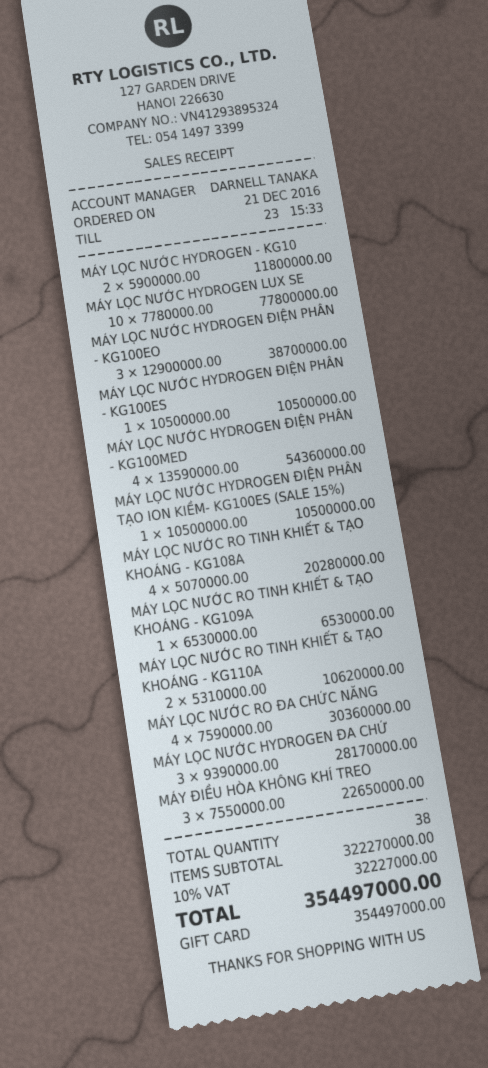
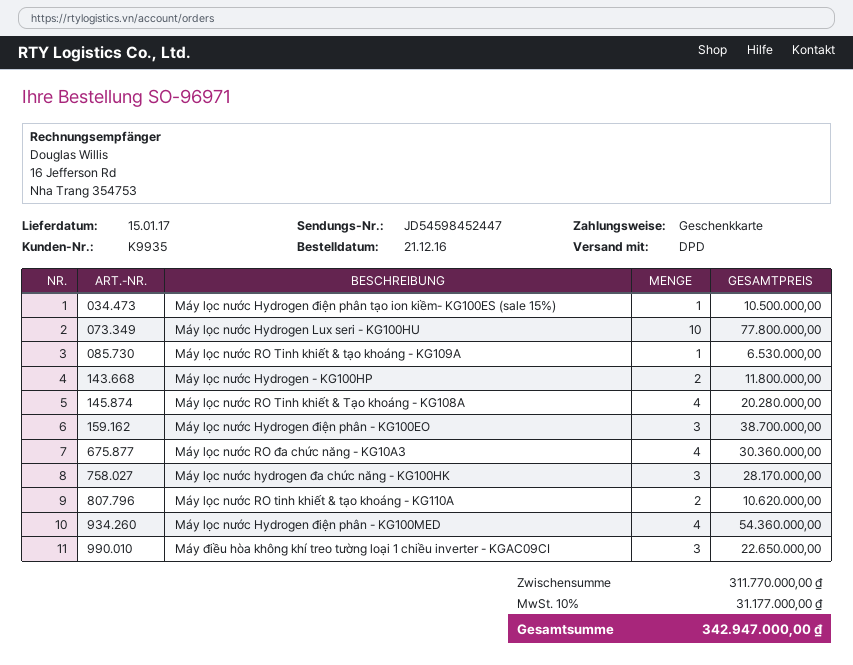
MÁY LỌC NƯỚC HYDROGEN ĐIỆN PHÂN - KG100ES: 1 for 10500000.00 -> none
subtotal: 322270000.00 -> 311770000.00
tax: 10% = 32227000.00 -> 10% = 31177000.00
total: 354497000.00 -> 342947000.00

